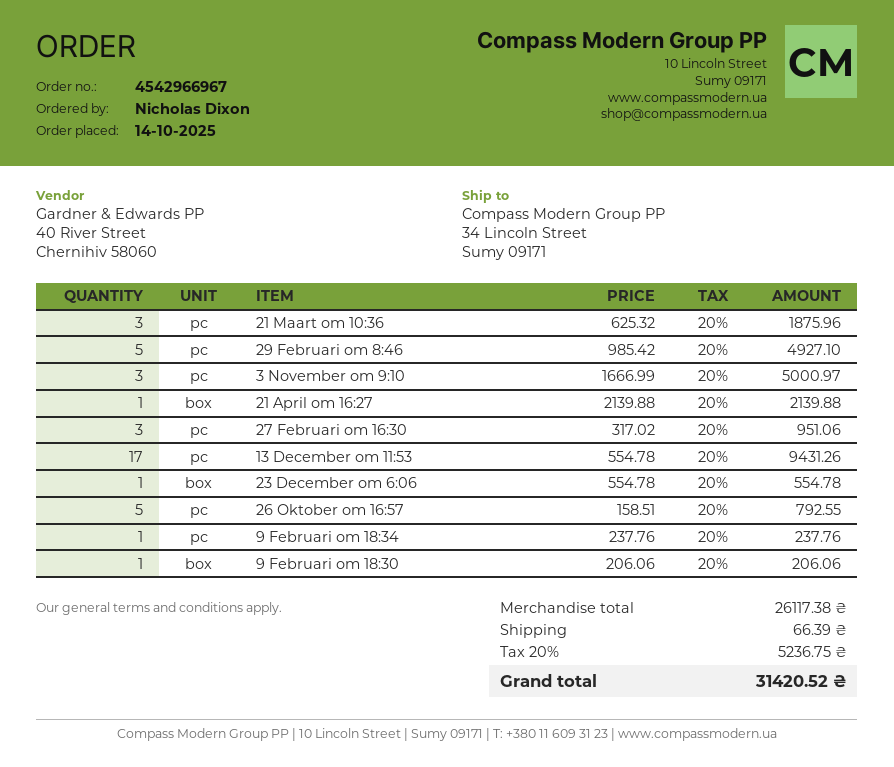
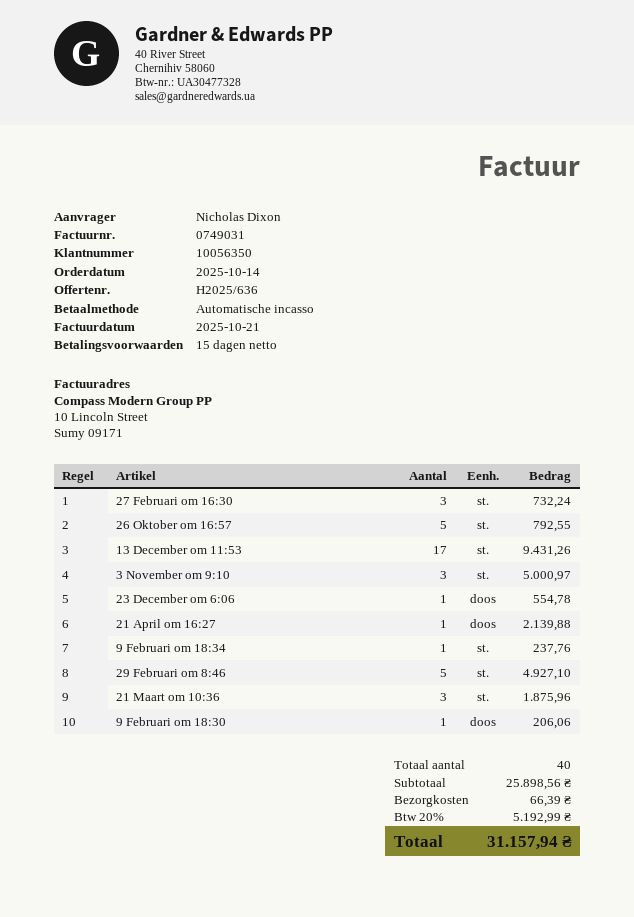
27 Februari om 16:30: 3 for 951.06 -> 3 for 732.24
subtotal: 26117.38 -> 25898.56
tax: 20% = 5236.75 -> 20% = 5192.99
total: 31420.52 -> 31157.94

